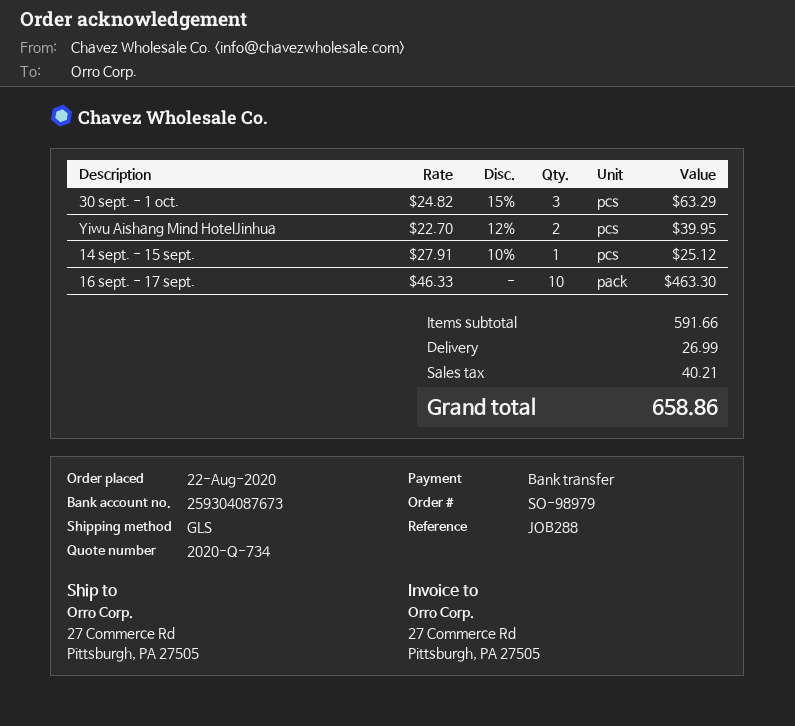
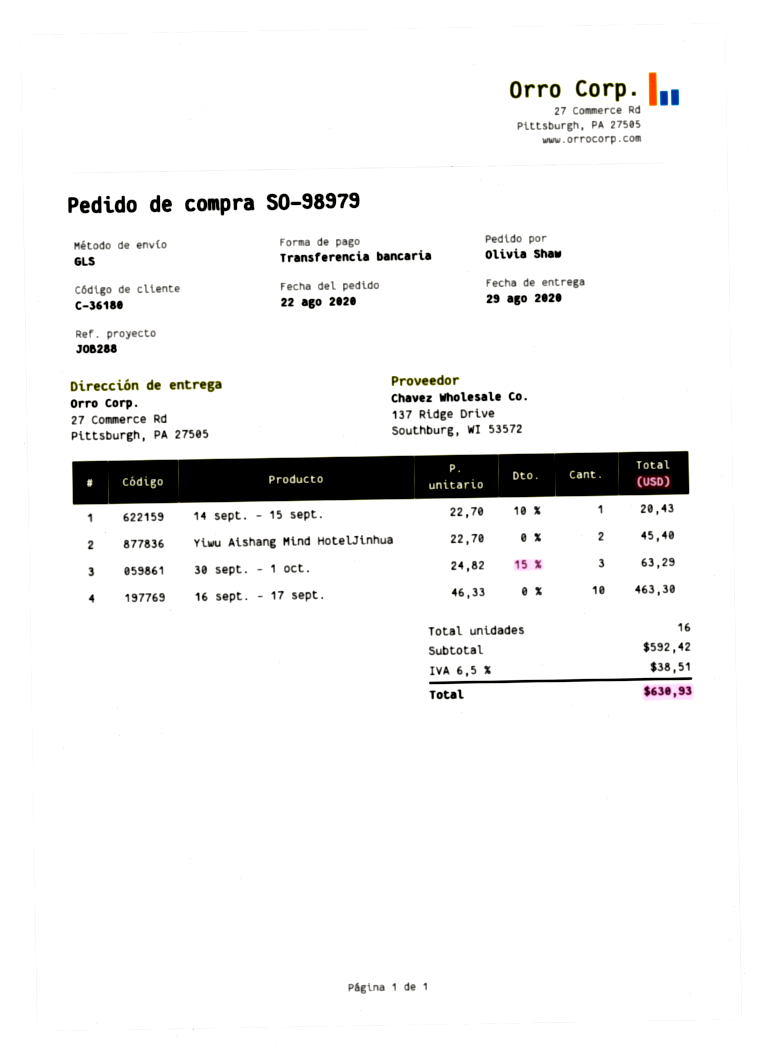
Yiwu Aishang Mind HotelJinhua: 2 x 22.70 - 12% = 39.95 -> 2 x 22.70 = 45.40
14 sept. - 15 sept.: 1 x 27.91 - 10% = 25.12 -> 1 x 22.70 - 10% = 20.43
subtotal: 591.66 -> 592.42
shipping: 26.99 -> none
tax: 40.21 -> 38.51
total: 658.86 -> 630.93

